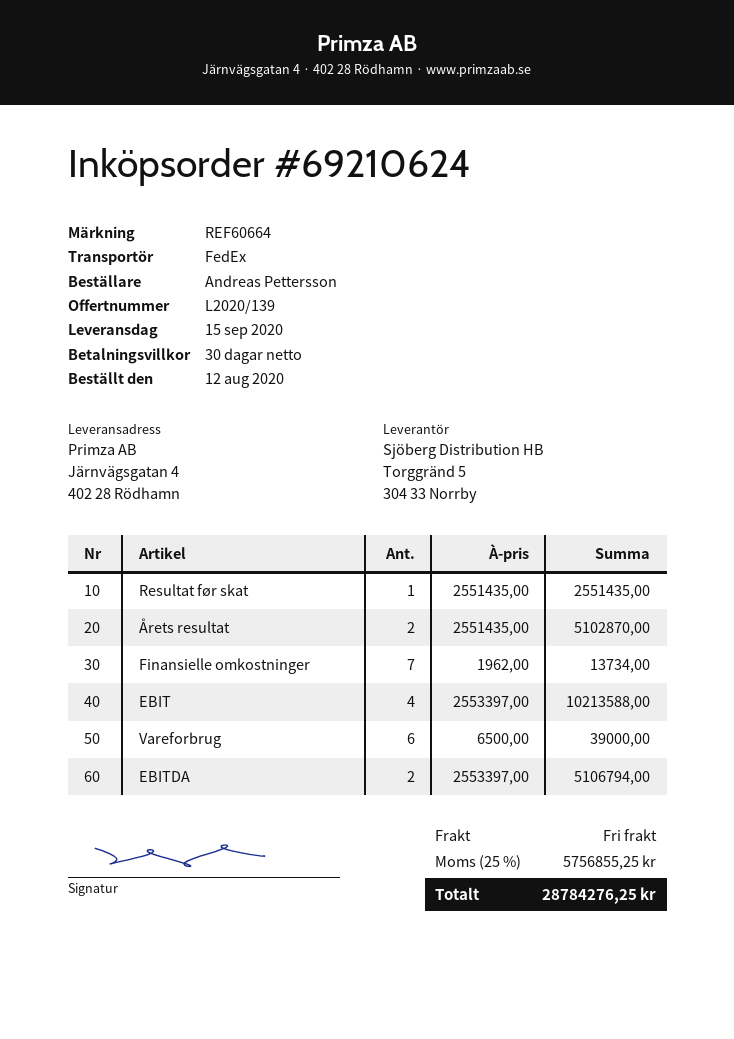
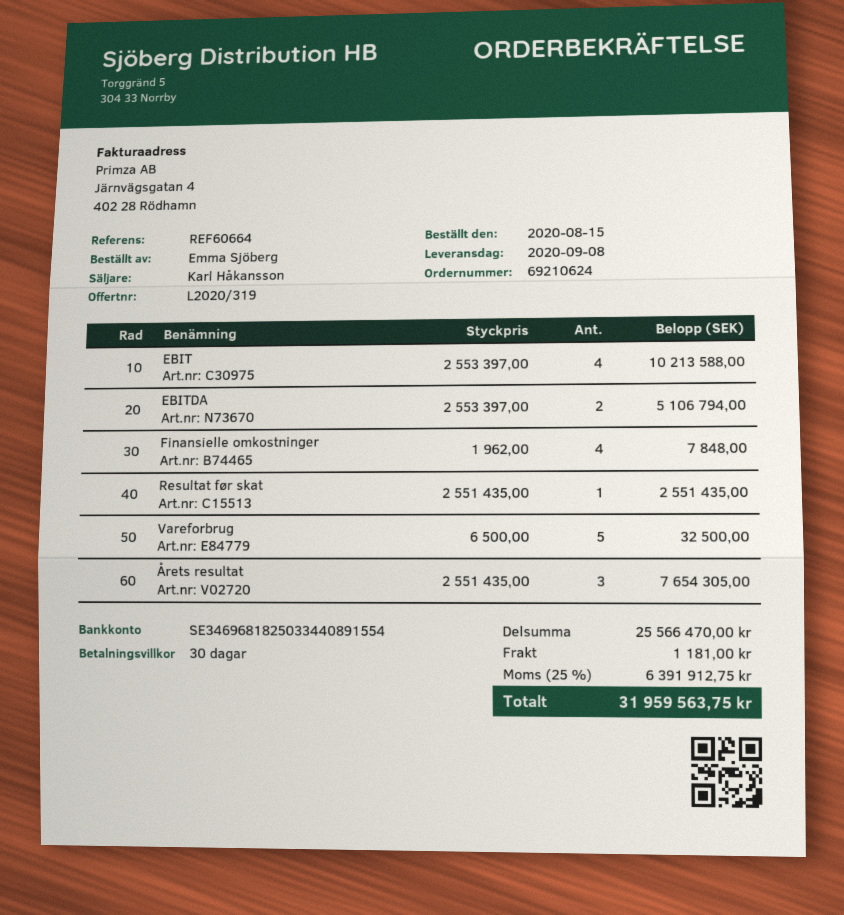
quote number: L2020/139 -> L2020/319
order date: 2020-08-12 -> 2020-08-15
delivery date: 2020-09-15 -> 2020-09-08
ordered by: Andreas Pettersson -> Emma Sjöberg
Årets resultat: 2 x 2551435.00 = 5102870.00 -> 3 x 2551435.00 = 7654305.00
Finansielle omkostninger: 7 x 1962.00 = 13734.00 -> 4 x 1962.00 = 7848.00
Vareforbrug: 6 x 6500.00 = 39000.00 -> 5 x 6500.00 = 32500.00
shipping: 0.00 -> 1181.00
tax: 25% = 5756855.25 -> 25% = 6391912.75
total: 28784276.25 -> 31959563.75

